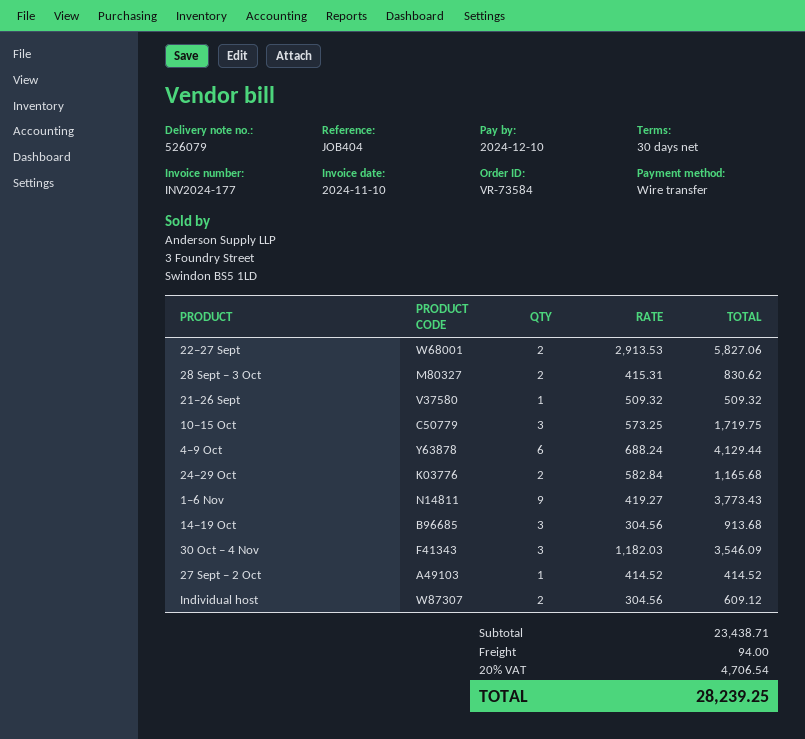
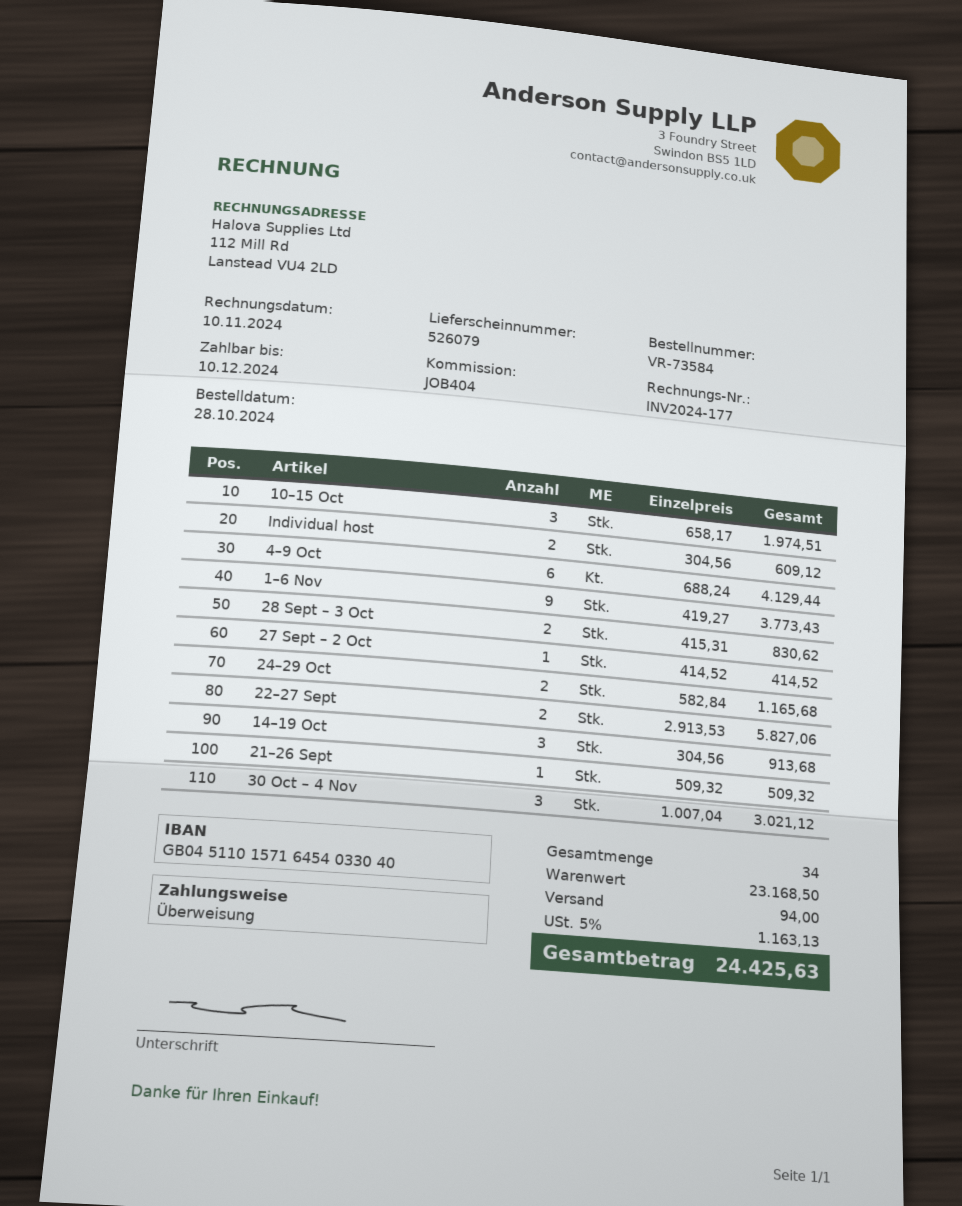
10–15 Oct: 3 x 573.25 = 1719.75 -> 3 x 658.17 = 1974.51
30 Oct – 4 Nov: 3 x 1182.03 = 3546.09 -> 3 x 1007.04 = 3021.12
subtotal: 23438.71 -> 23168.50
tax: 20% = 4706.54 -> 5% = 1163.13
total: 28239.25 -> 24425.63

